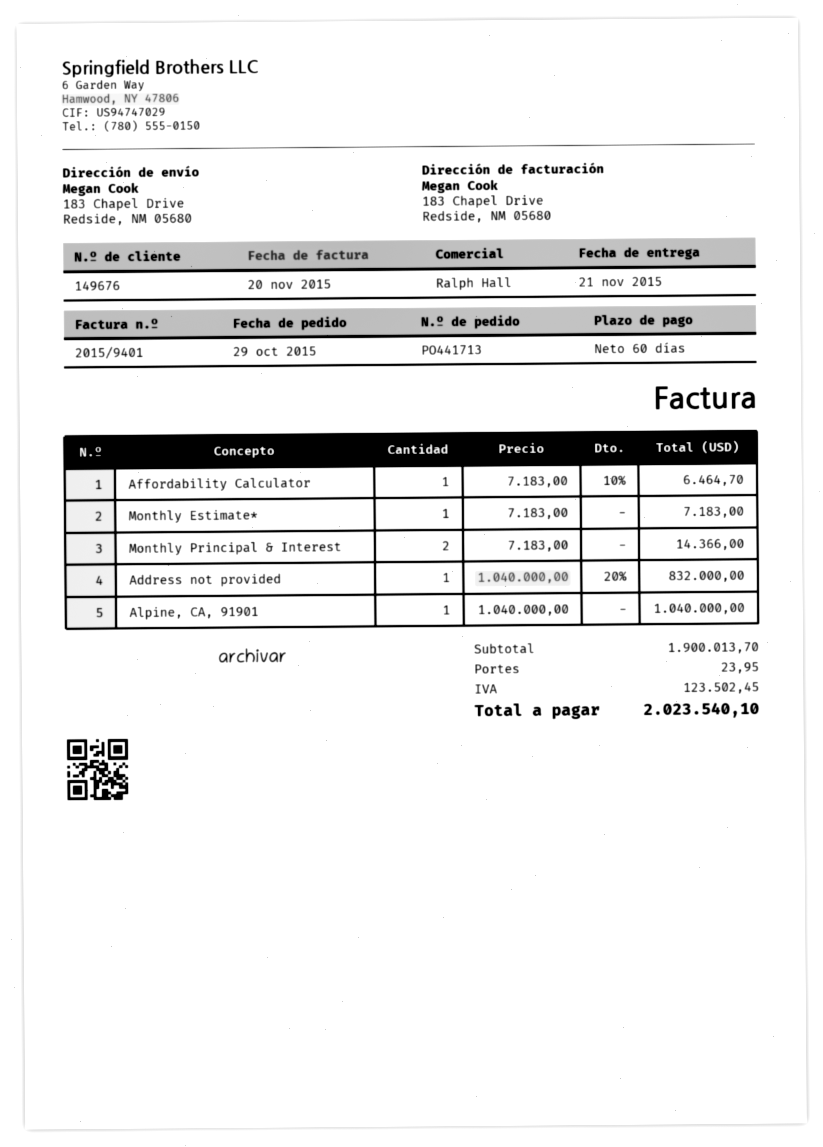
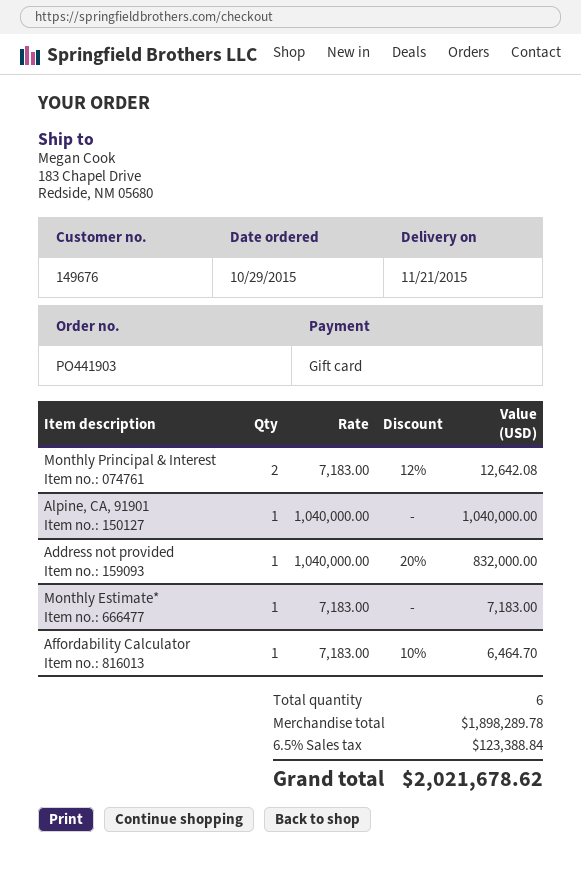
order number: PO441713 -> PO441903
Monthly Principal & Interest: 2 x 7183.00 = 14366.00 -> 2 x 7183.00 - 12% = 12642.08
subtotal: 1900013.70 -> 1898289.78
shipping: 23.95 -> none
tax: 123502.45 -> 123388.84
total: 2023540.10 -> 2021678.62

